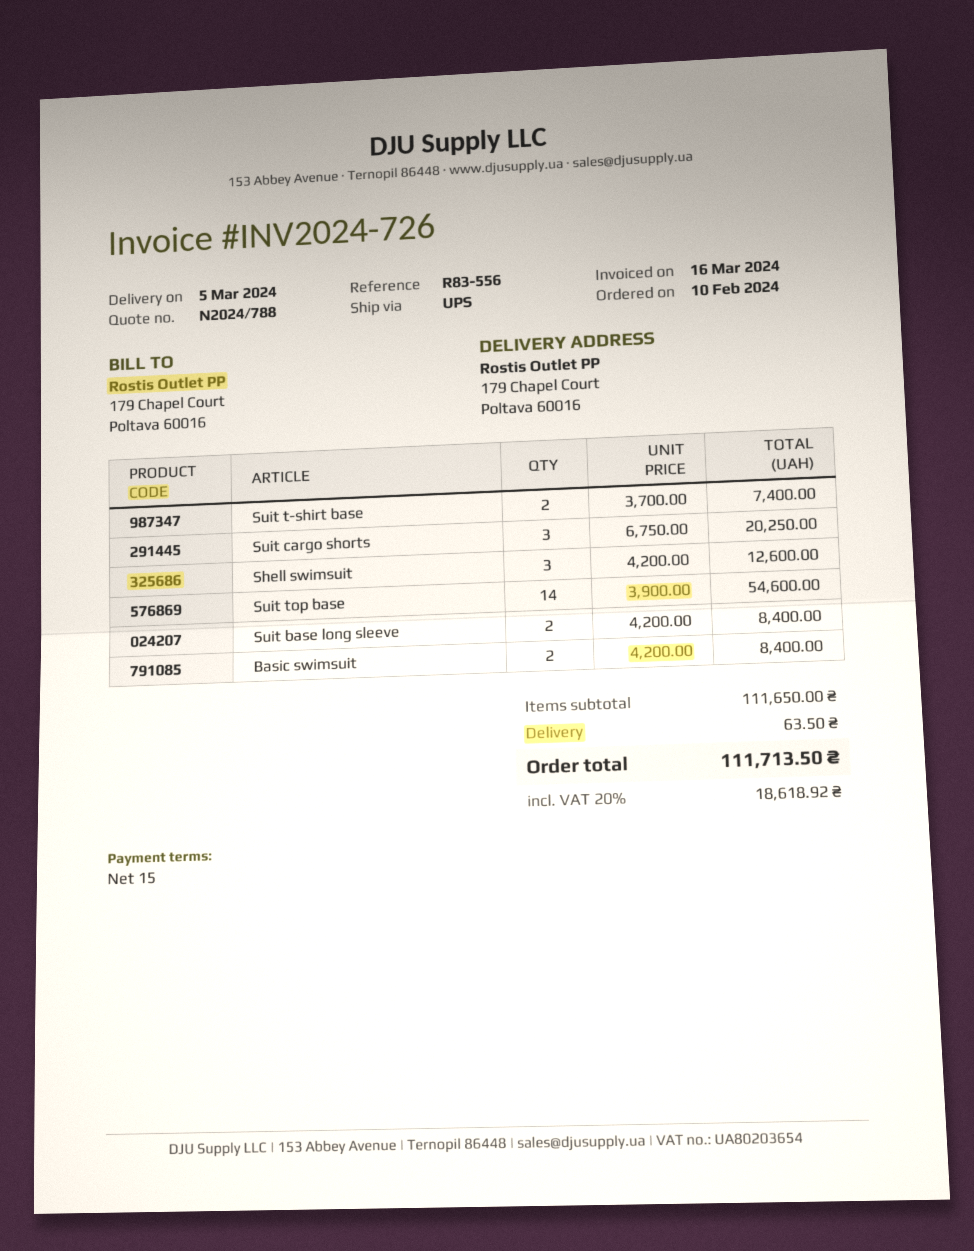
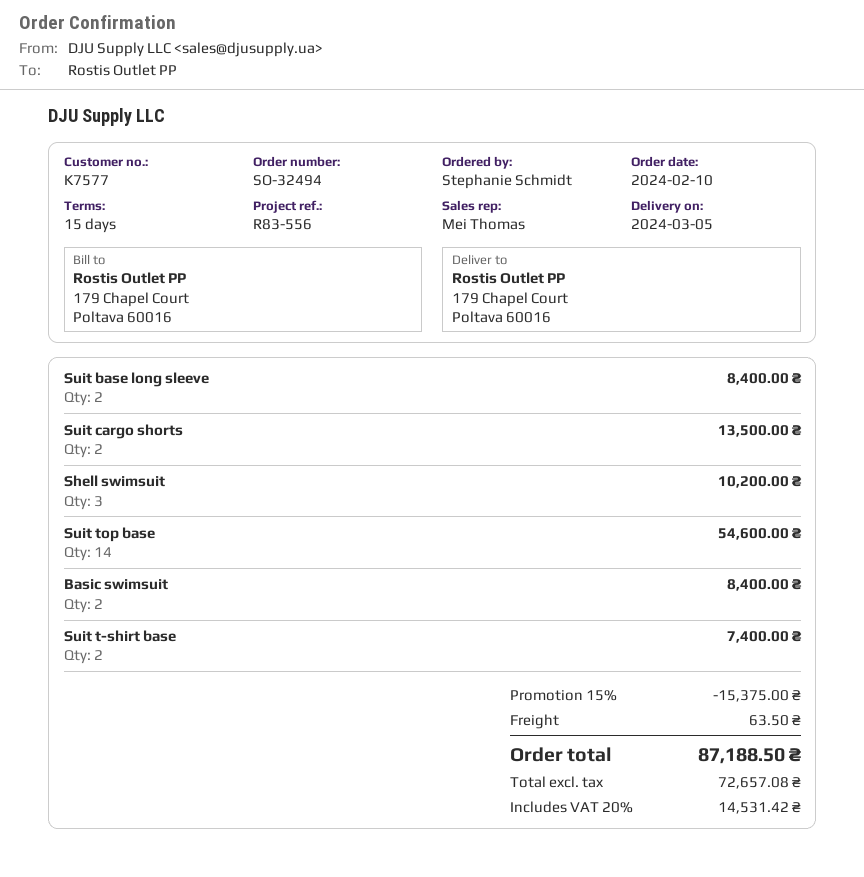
Suit cargo shorts: 3 for 20250.00 -> 2 for 13500.00
Shell swimsuit: 3 for 12600.00 -> 3 for 10200.00
discount: none -> 15% = 15375.00
tax: 20% = 18618.92 -> 20% = 14531.42
total: 111713.50 -> 87188.50

